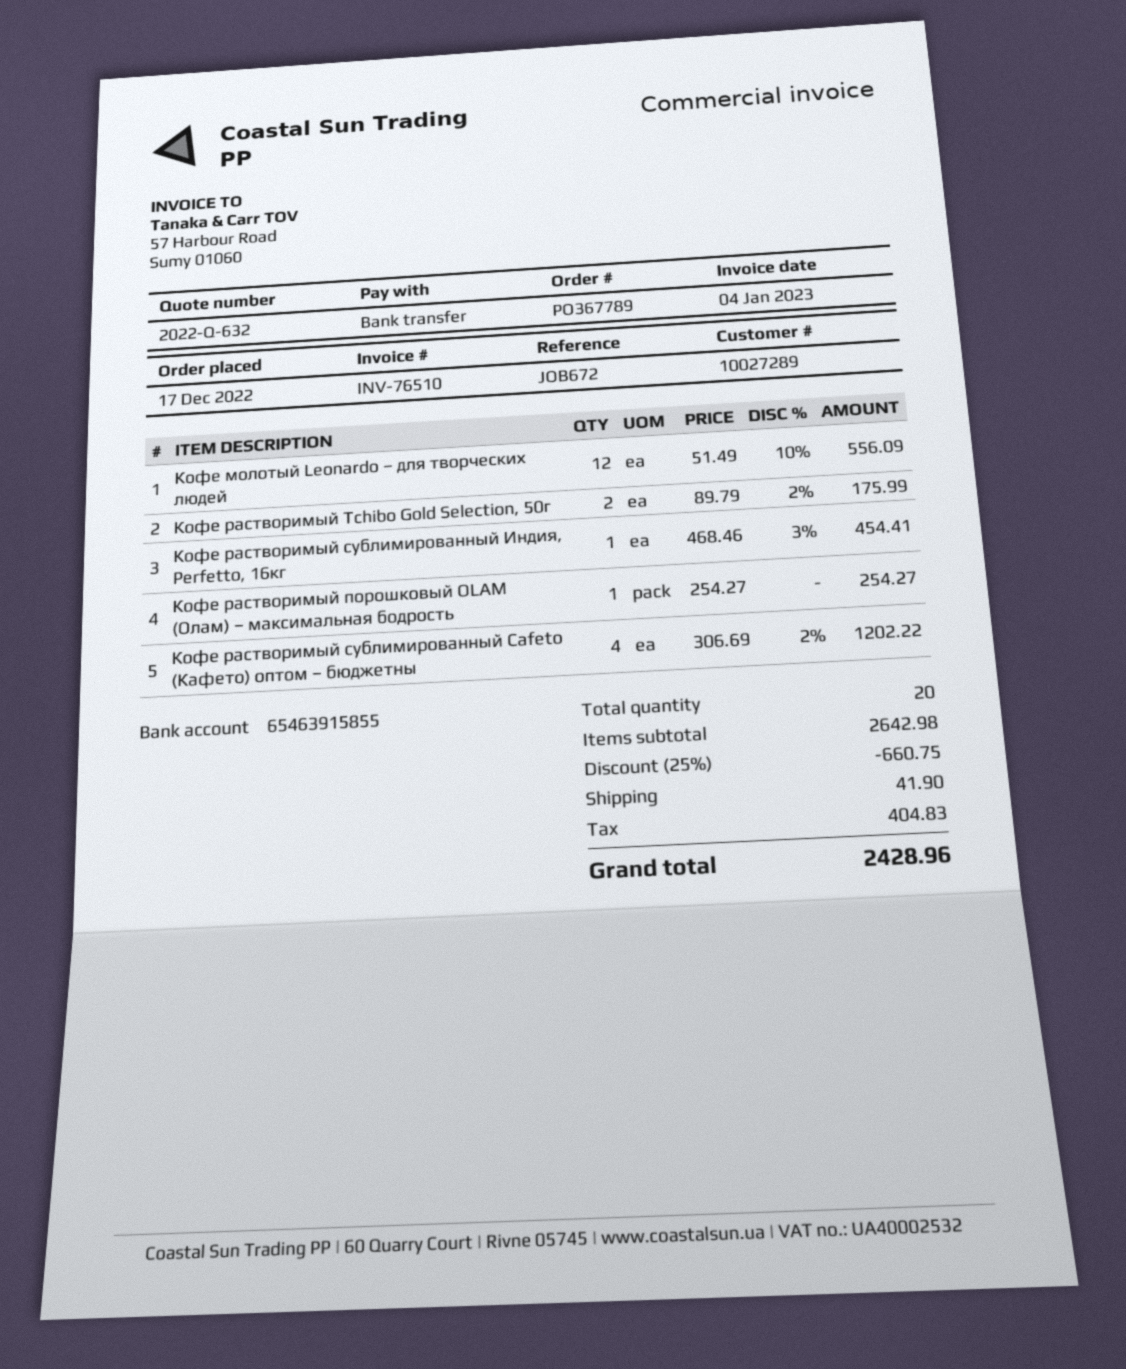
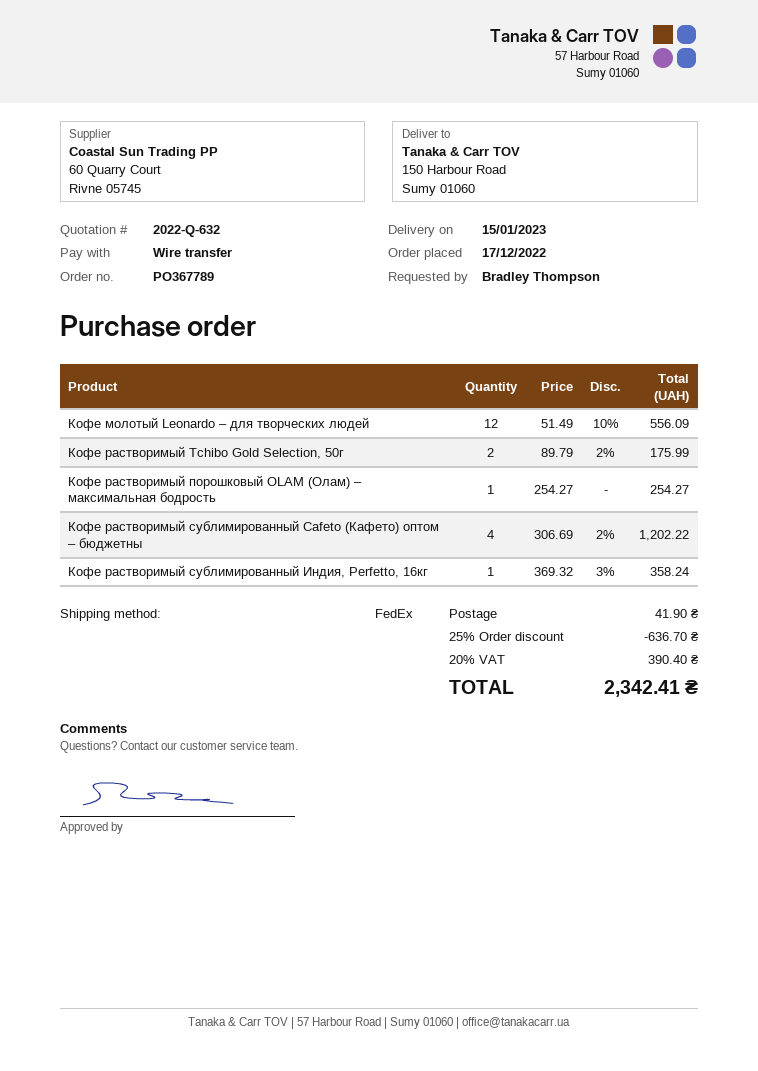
Кофе растворимый сублимированный Индия, Perfetto, 16кг: 1 x 468.46 - 3% = 454.41 -> 1 x 369.32 - 3% = 358.24
discount: 25% = 660.75 -> 25% = 636.70
tax: 404.83 -> 390.40
total: 2428.96 -> 2342.41

